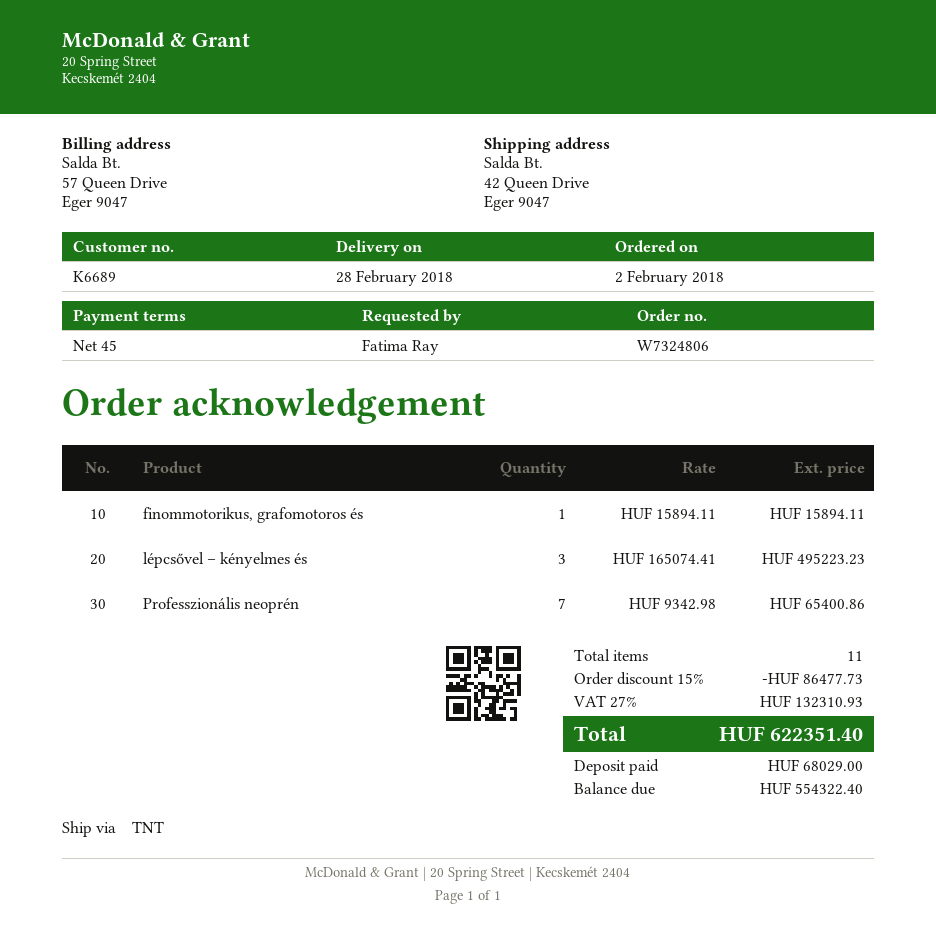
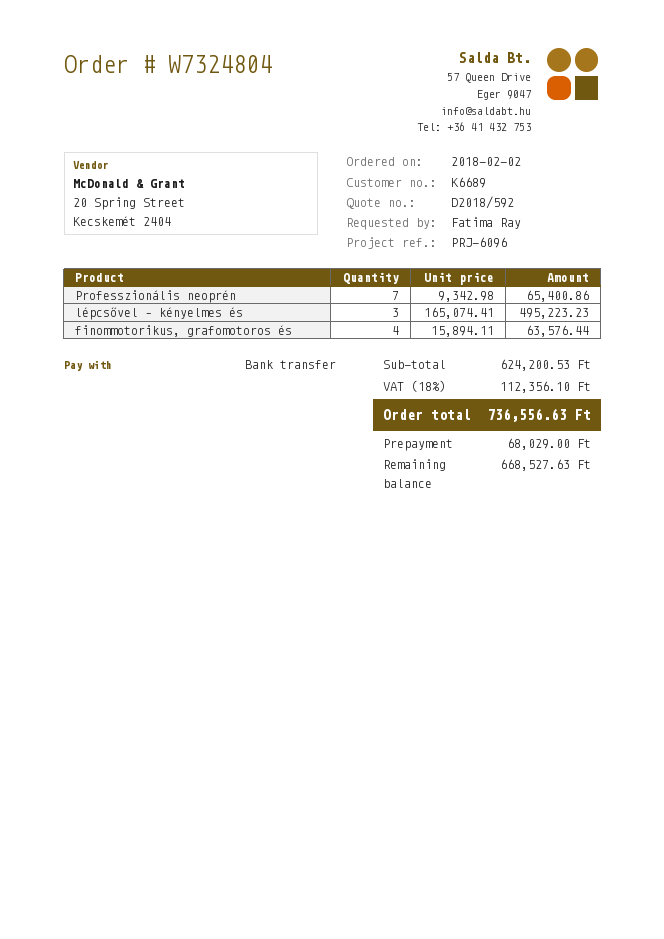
order number: W7324806 -> W7324804
finommotorikus, grafomotoros és: 1 x 15894.11 = 15894.11 -> 4 x 15894.11 = 63576.44
discount: 15% = 86477.73 -> none
tax: 27% = 132310.93 -> 18% = 112356.10
total: 622351.40 -> 736556.63
balance: 554322.40 -> 668527.63

